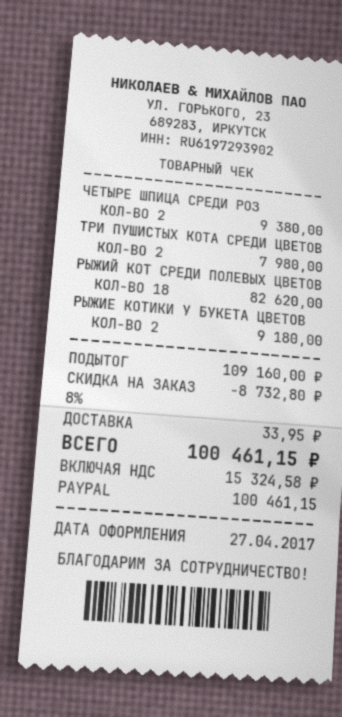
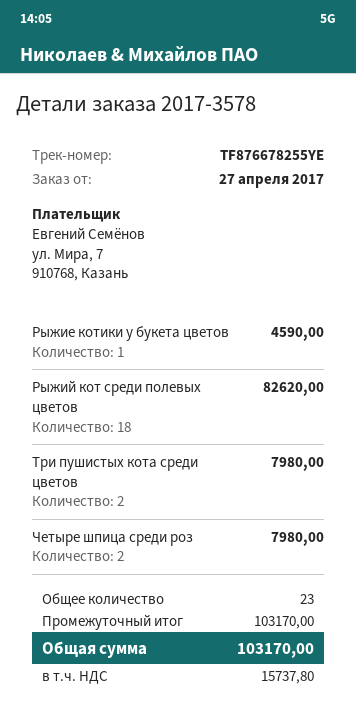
ЧЕТЫРЕ ШПИЦА СРЕДИ РОЗ: 2 for 9380.00 -> 2 for 7980.00
РЫЖИЕ КОТИКИ У БУКЕТА ЦВЕТОВ: 2 for 9180.00 -> 1 for 4590.00
subtotal: 109160.00 -> 103170.00
discount: 8% = 8732.80 -> none
shipping: 33.95 -> none
tax: 15324.58 -> 15737.80
total: 100461.15 -> 103170.00

